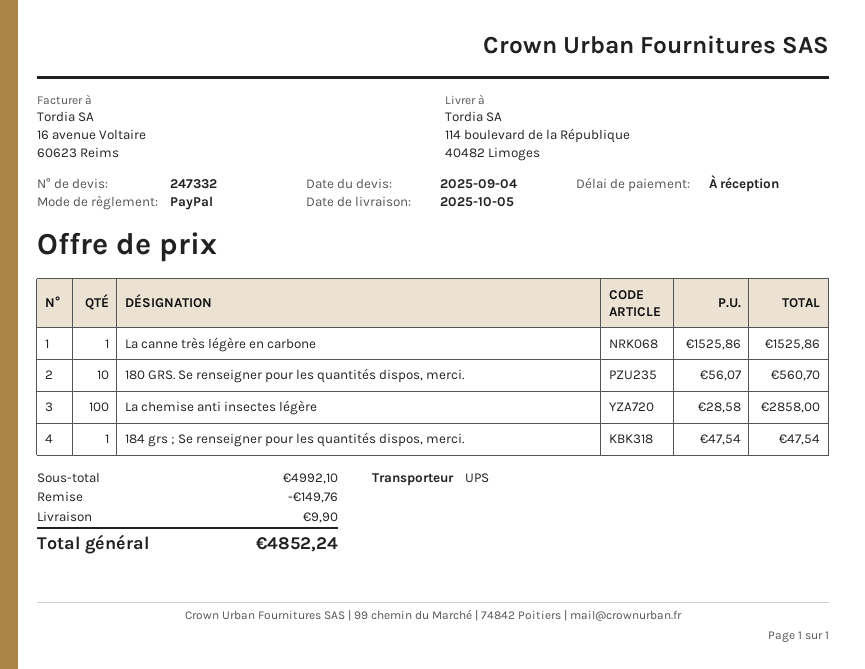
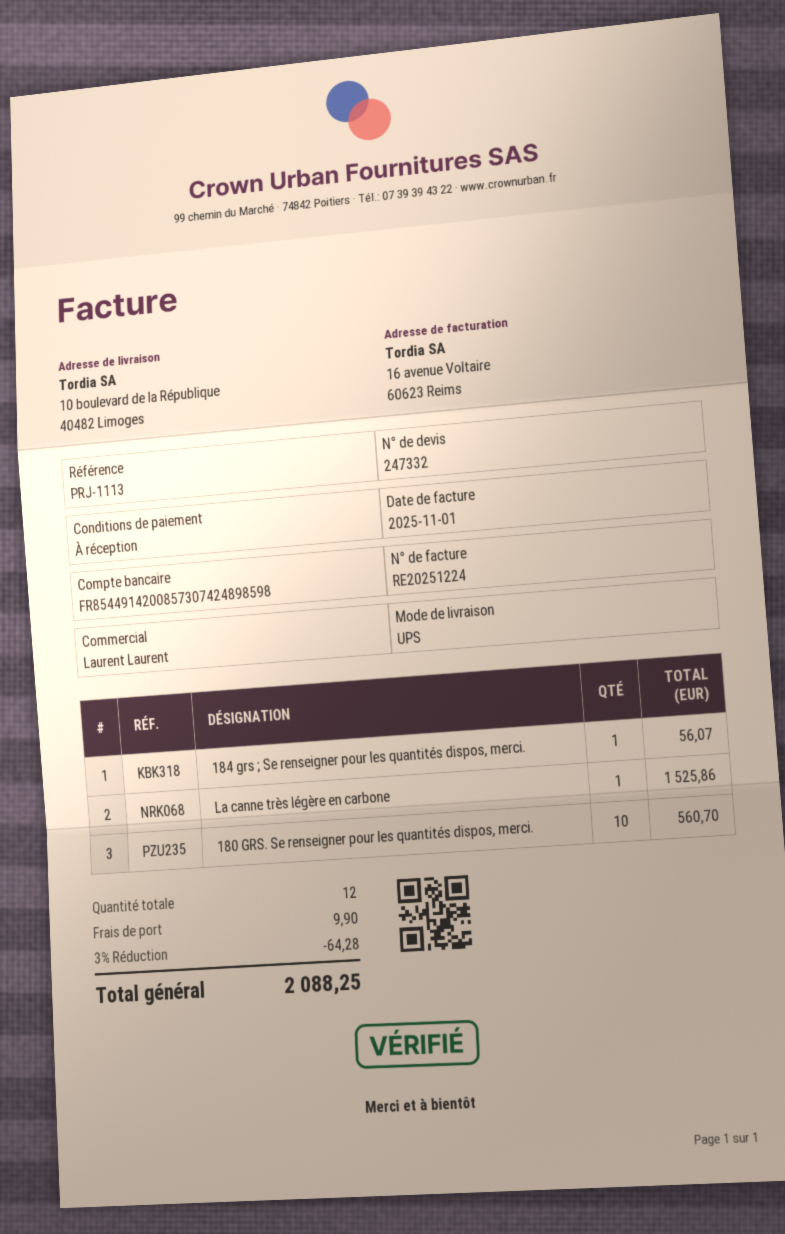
ship to: 114 boulevard de la République, 40482 Limoges -> 10 boulevard de la République, 40482 Limoges
La chemise anti insectes légère: 100 for 2858.00 -> none
184 grs ; Se renseigner pour les quantités dispos, merci.: 1 for 47.54 -> 1 for 56.07
discount: 149.76 -> 64.28
total: 4852.24 -> 2088.25

